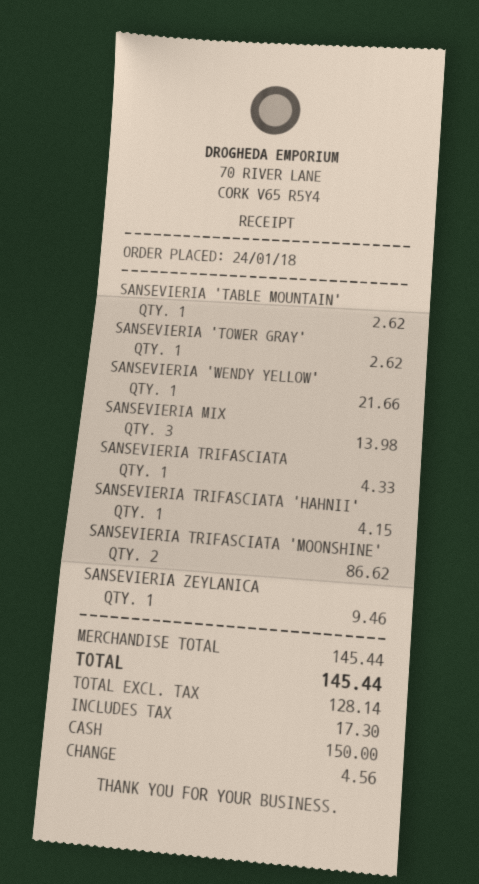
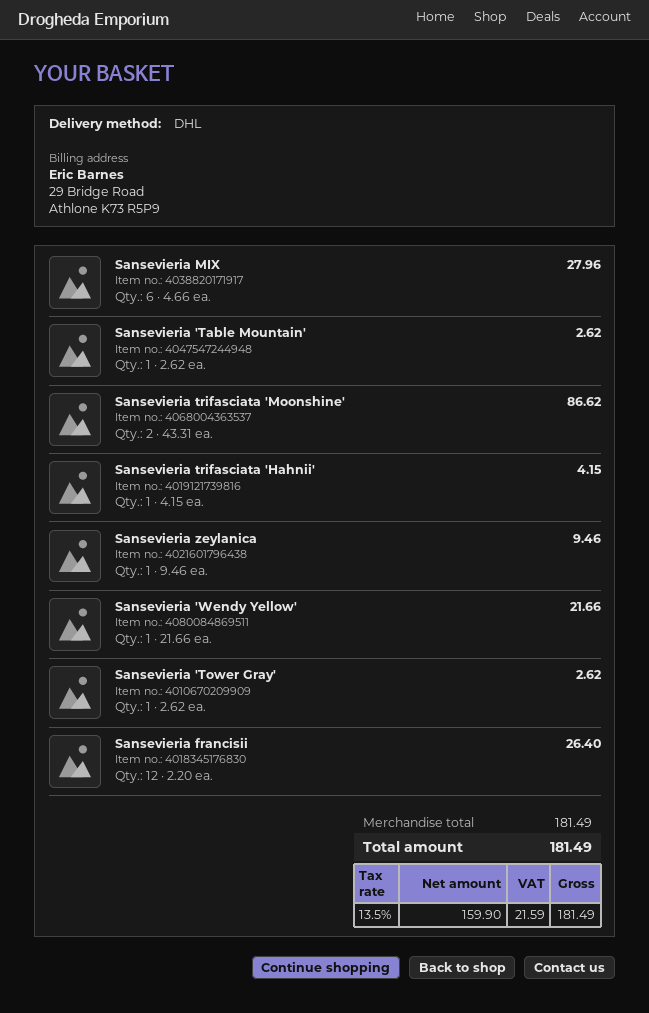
SANSEVIERIA MIX: 3 for 13.98 -> 6 for 27.96
SANSEVIERIA TRIFASCIATA: 1 for 4.33 -> none
Sansevieria francisii: none -> 12 for 26.40
subtotal: 145.44 -> 181.49
net: 128.14 -> 159.90
tax: 17.30 -> 21.59
total: 145.44 -> 181.49

